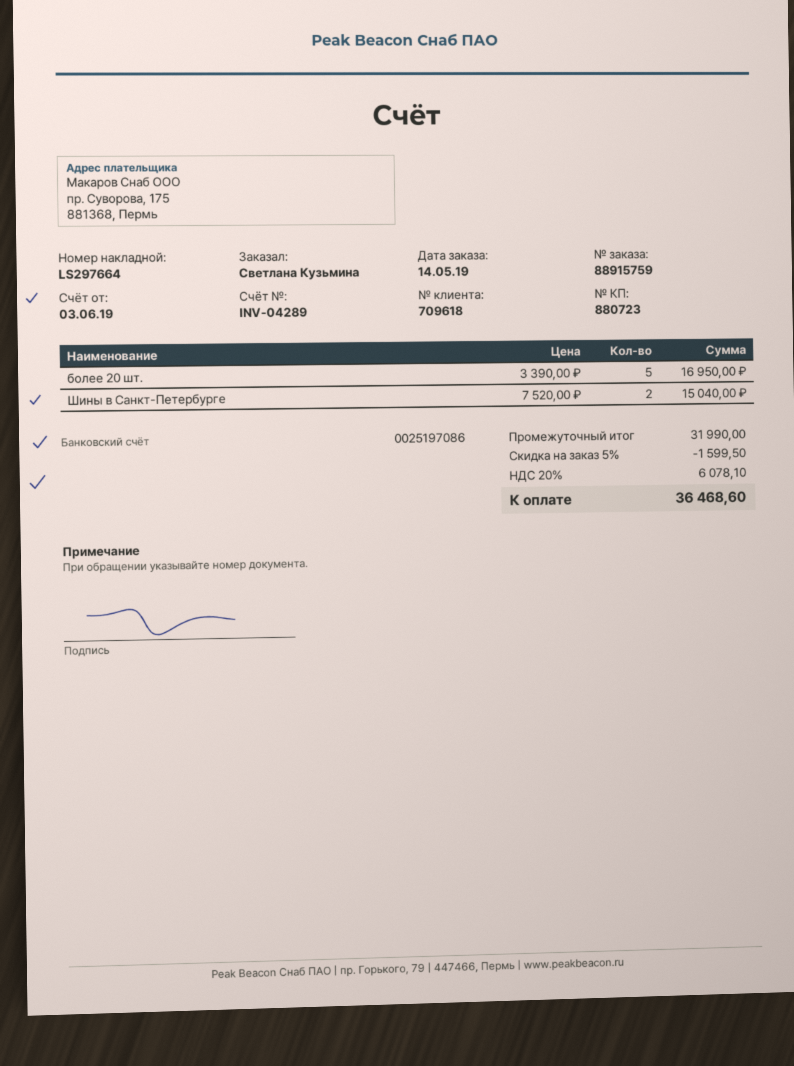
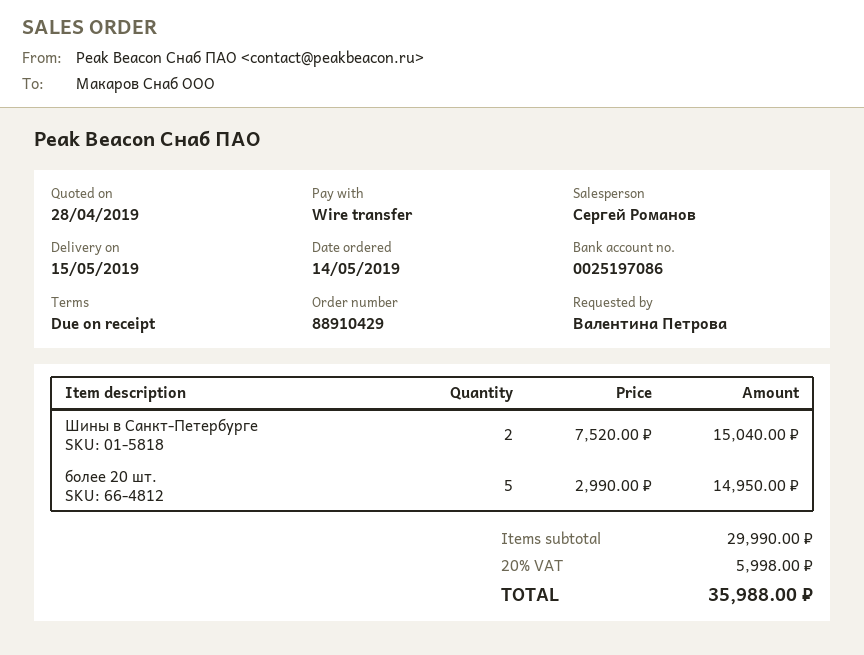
order number: 88915759 -> 88910429
ordered by: Светлана Кузьмина -> Валентина Петрова
более 20 шт.: 5 x 3390.00 = 16950.00 -> 5 x 2990.00 = 14950.00
subtotal: 31990.00 -> 29990.00
discount: 5% = 1599.50 -> none
tax: 20% = 6078.10 -> 20% = 5998.00
total: 36468.60 -> 35988.00

